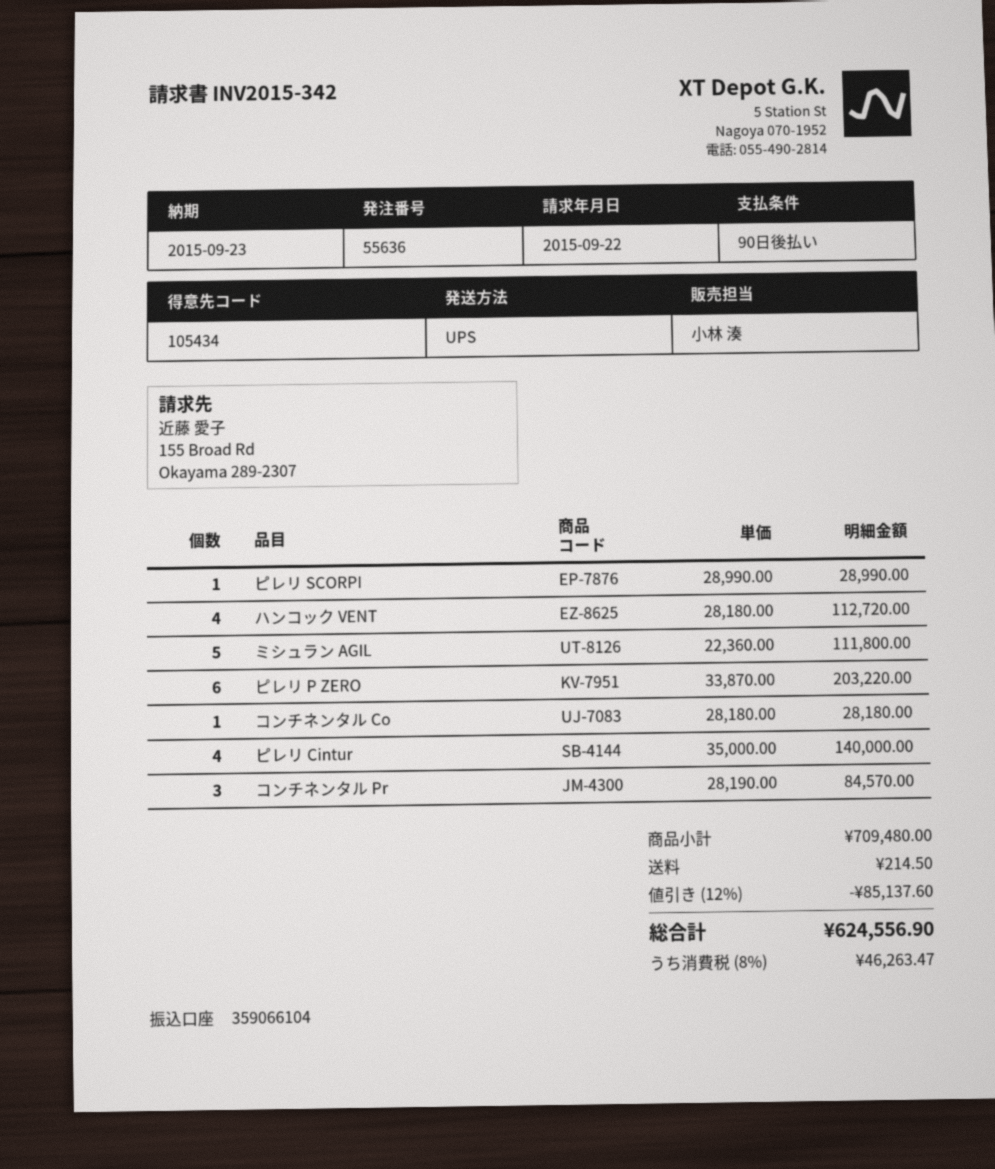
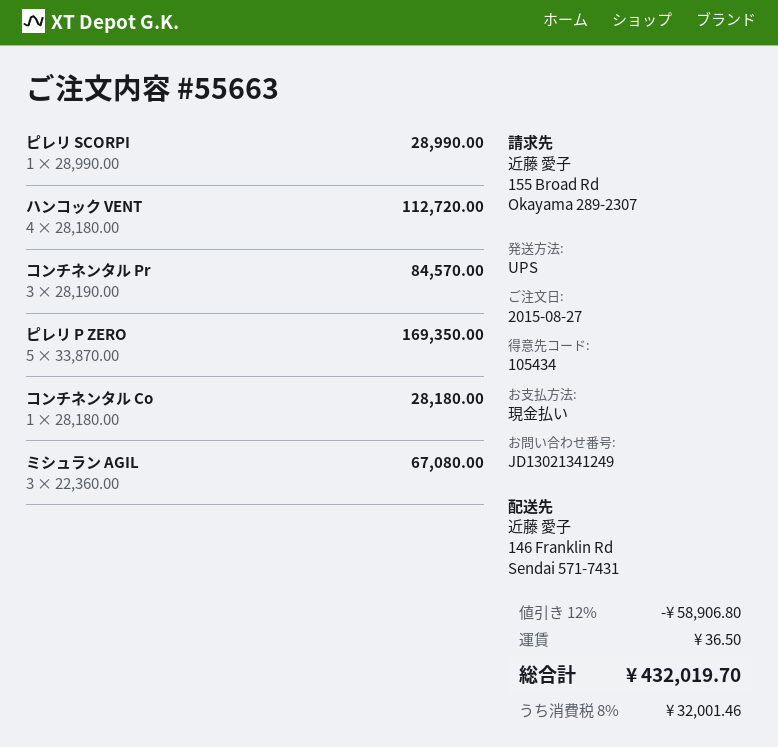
order number: 55636 -> 55663
ミシュラン AGIL: 5 x 22360.00 = 111800.00 -> 3 x 22360.00 = 67080.00
ピレリ P ZERO: 6 x 33870.00 = 203220.00 -> 5 x 33870.00 = 169350.00
ピレリ Cintur: 4 x 35000.00 = 140000.00 -> none
discount: 12% = 85137.60 -> 12% = 58906.80
shipping: 214.50 -> 36.50
tax: 8% = 46263.47 -> 8% = 32001.46
total: 624556.90 -> 432019.70

